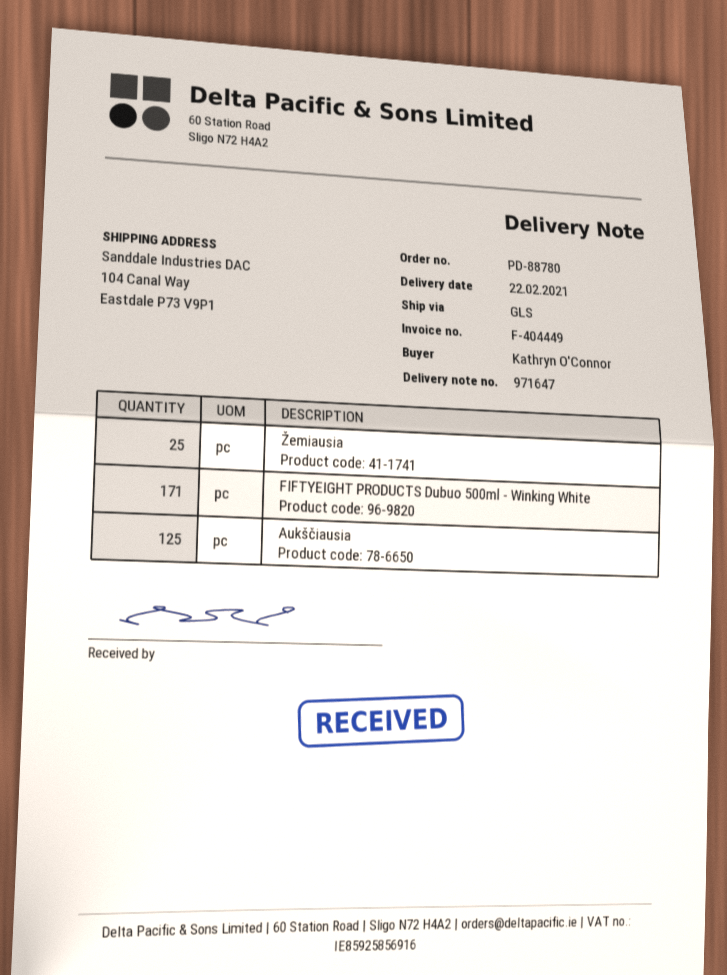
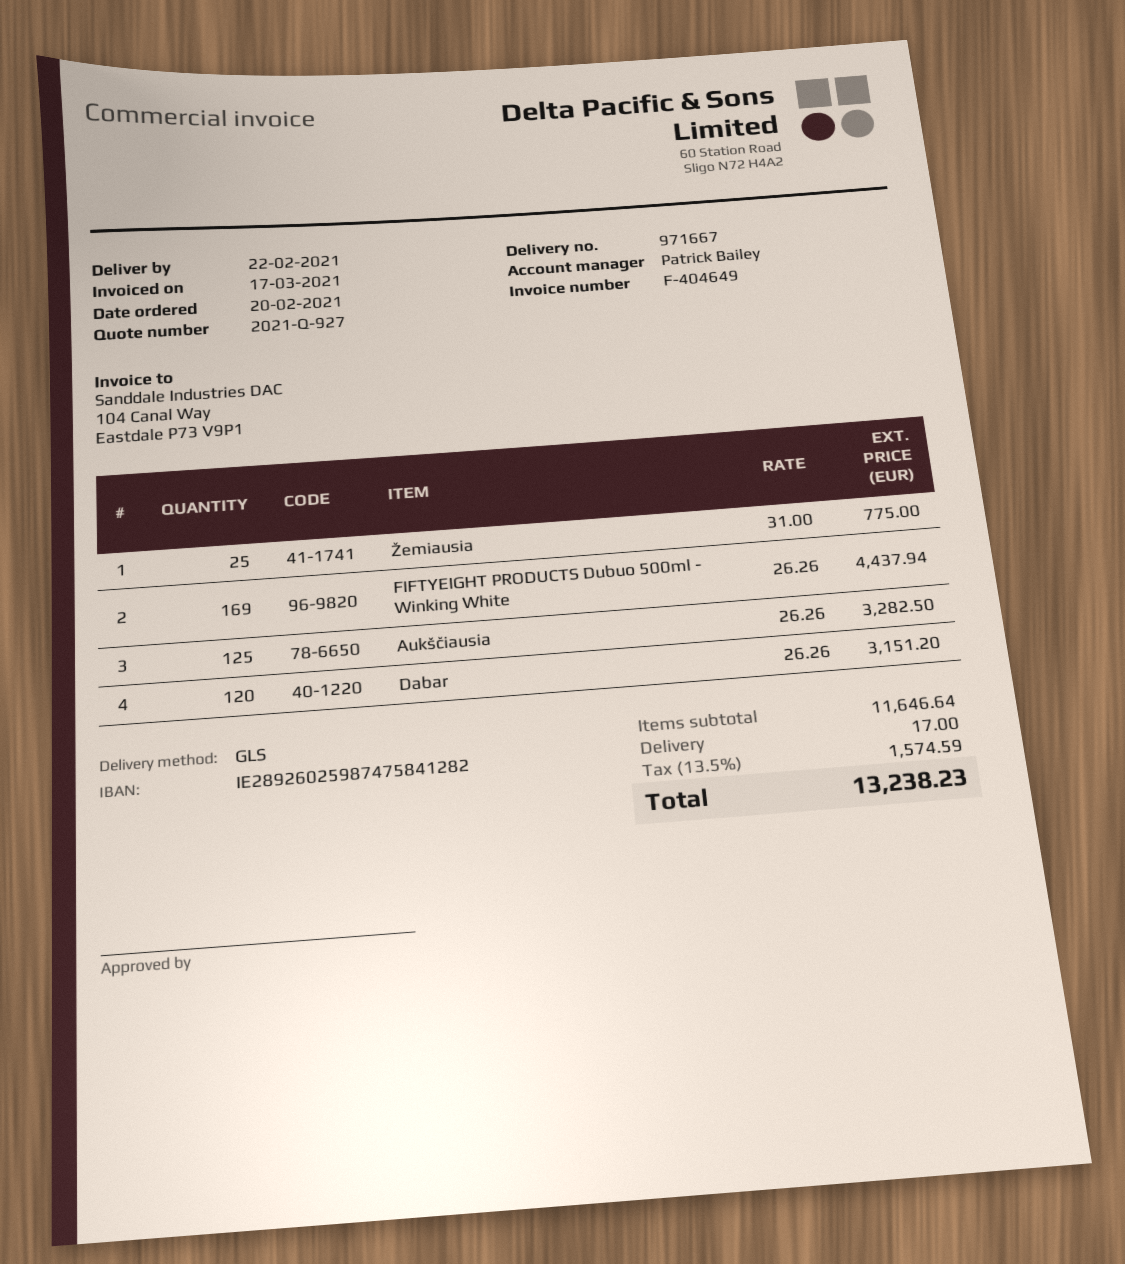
delivery note number: 971647 -> 971667
invoice number: F-404449 -> F-404649
FIFTYEIGHT PRODUCTS Dubuo 500ml - Winking White: 171 -> 169
Dabar: none -> 120

